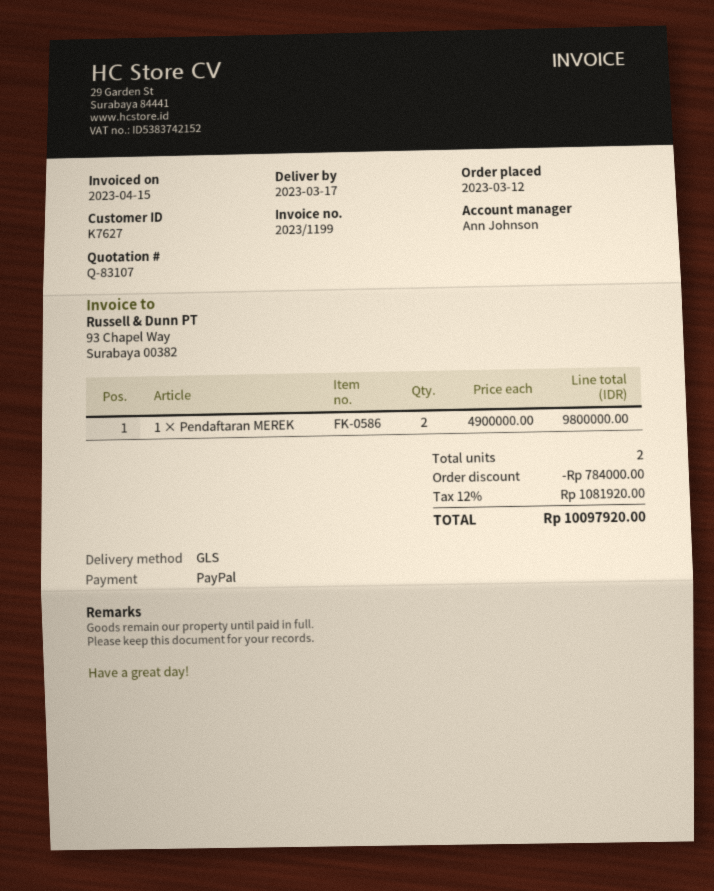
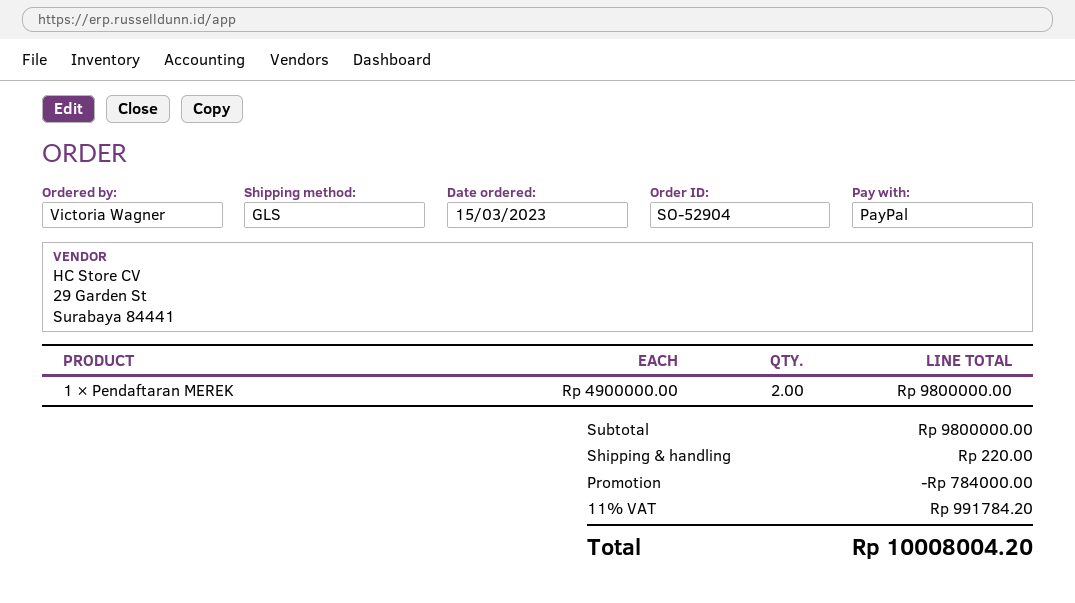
order date: 2023-03-12 -> 2023-03-15
shipping: none -> 220.00
tax: 12% = 1081920.00 -> 11% = 991784.20
total: 10097920.00 -> 10008004.20

